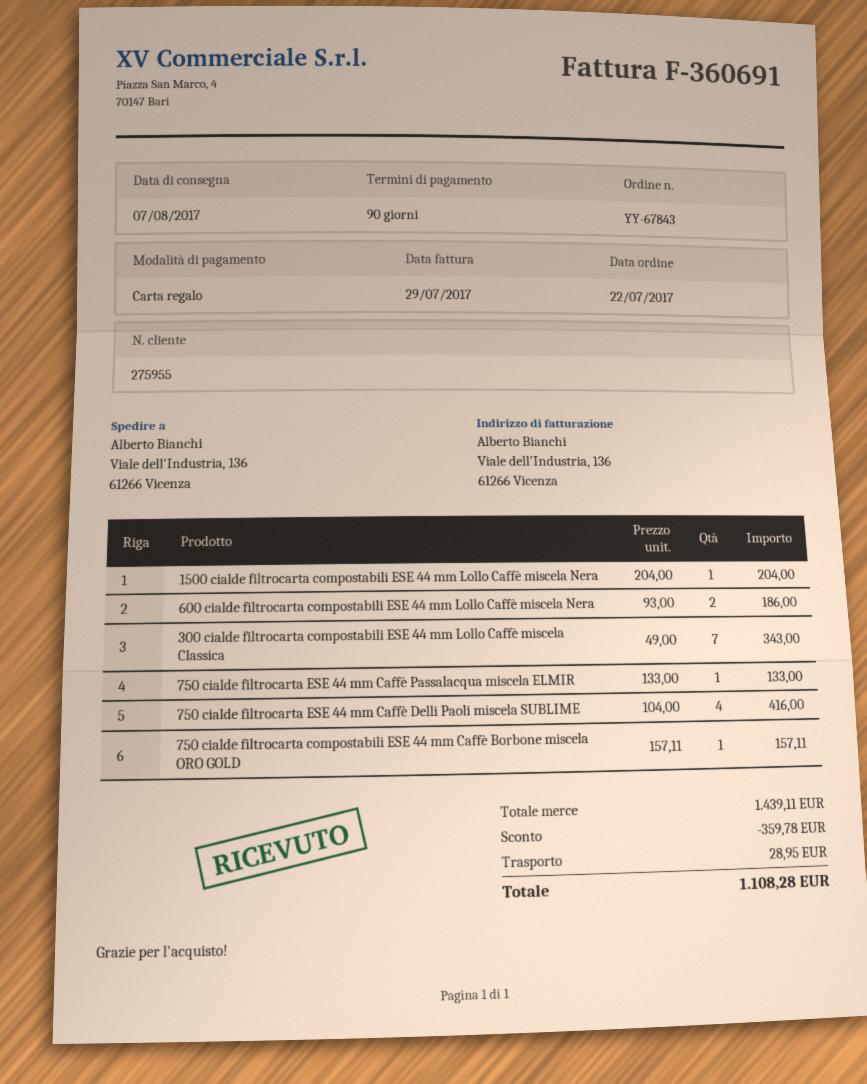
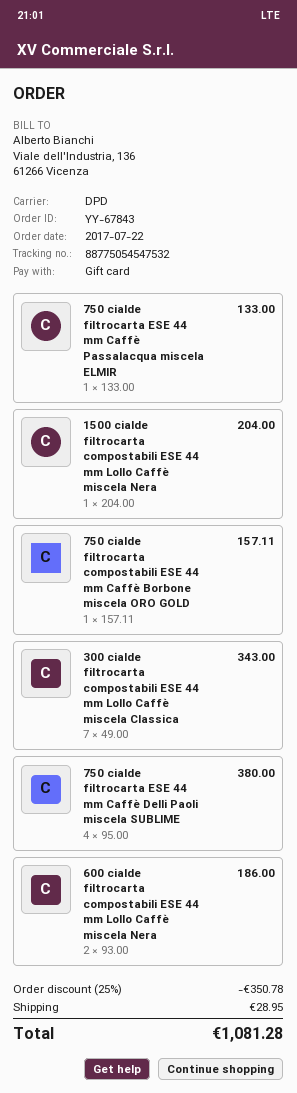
750 cialde filtrocarta ESE 44 mm Caffè Delli Paoli miscela SUBLIME: 4 x 104.00 = 416.00 -> 4 x 95.00 = 380.00
discount: 359.78 -> 350.78
total: 1108.28 -> 1081.28

